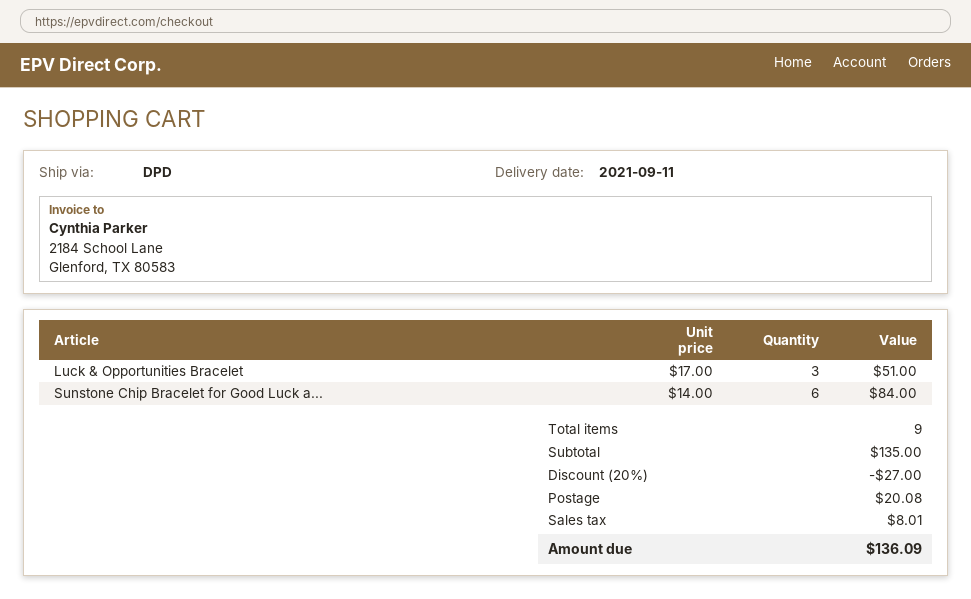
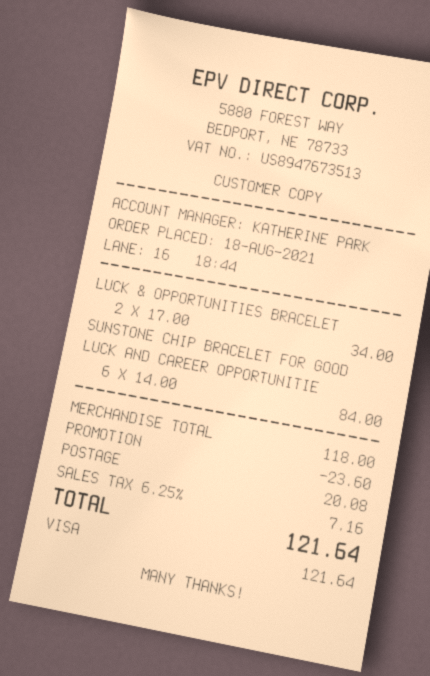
Luck & Opportunities Bracelet: 3 x 17.00 = 51.00 -> 2 x 17.00 = 34.00
subtotal: 135.00 -> 118.00
discount: 27.00 -> 23.60
tax: 8.01 -> 7.16
total: 136.09 -> 121.64

